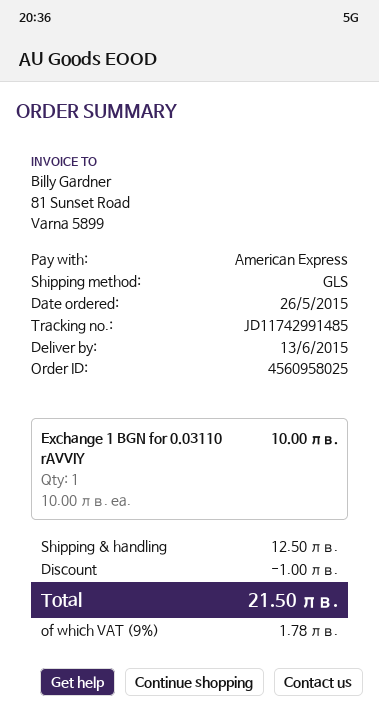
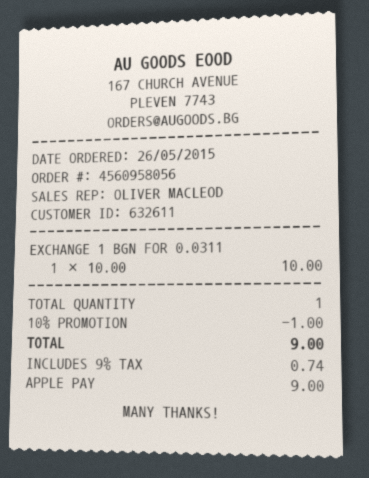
order number: 4560958025 -> 4560958056
payment method: American Express -> Apple Pay
shipping: 12.50 -> none
tax: 9% = 1.78 -> 9% = 0.74
total: 21.50 -> 9.00

